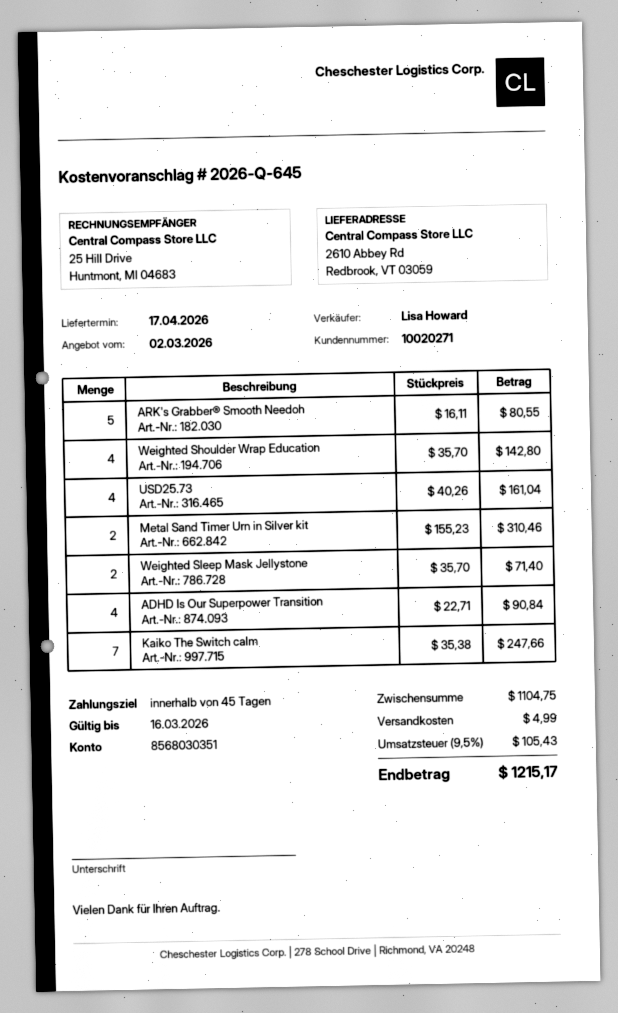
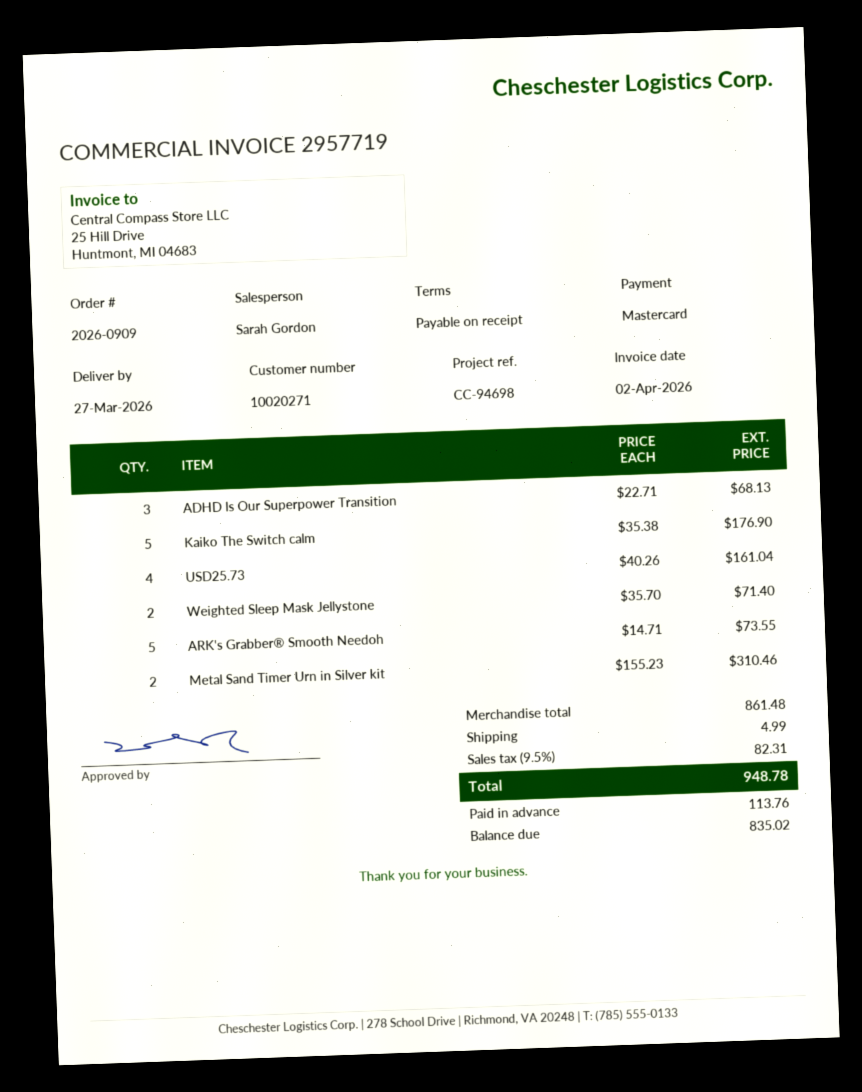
delivery date: 2026-04-17 -> 2026-03-27
payment terms: 45 days -> on receipt
sales rep: Lisa Howard -> Sarah Gordon
ARK's Grabber® Smooth Needoh: 5 x 16.11 = 80.55 -> 5 x 14.71 = 73.55
Weighted Shoulder Wrap Education: 4 x 35.70 = 142.80 -> none
ADHD Is Our Superpower Transition: 4 x 22.71 = 90.84 -> 3 x 22.71 = 68.13
Kaiko The Switch calm: 7 x 35.38 = 247.66 -> 5 x 35.38 = 176.90
subtotal: 1104.75 -> 861.48
tax: 9.5% = 105.43 -> 9.5% = 82.31
total: 1215.17 -> 948.78

